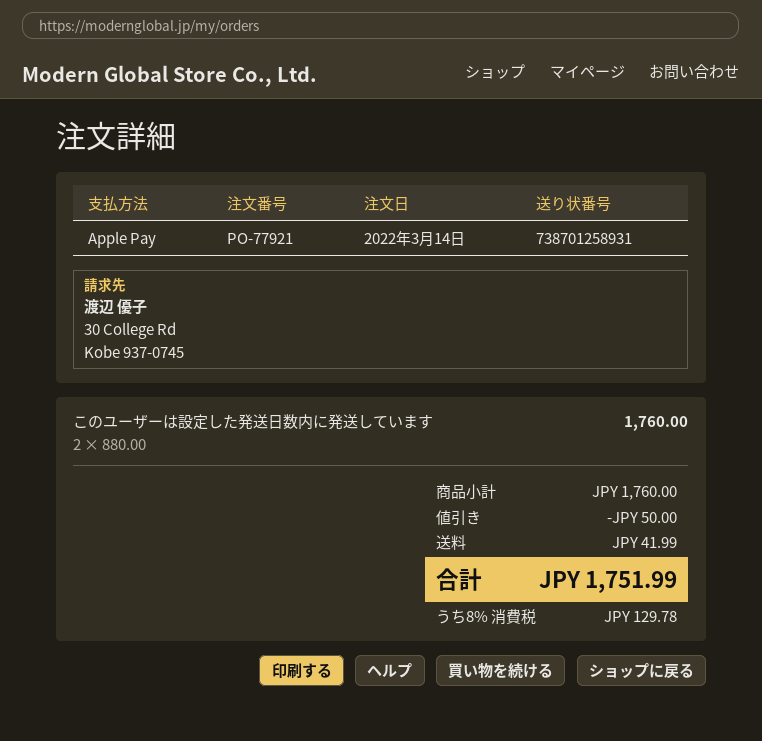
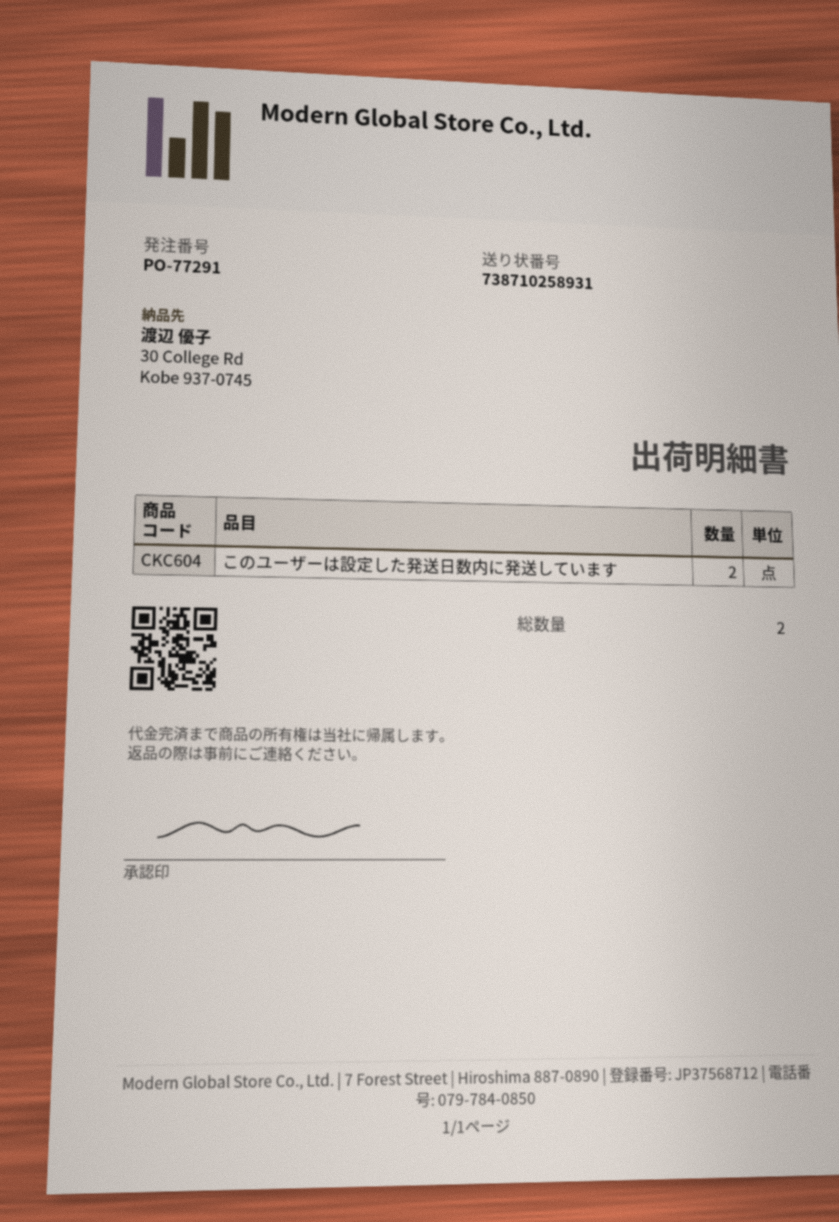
order number: PO-77921 -> PO-77291
tracking number: 738701258931 -> 738710258931

